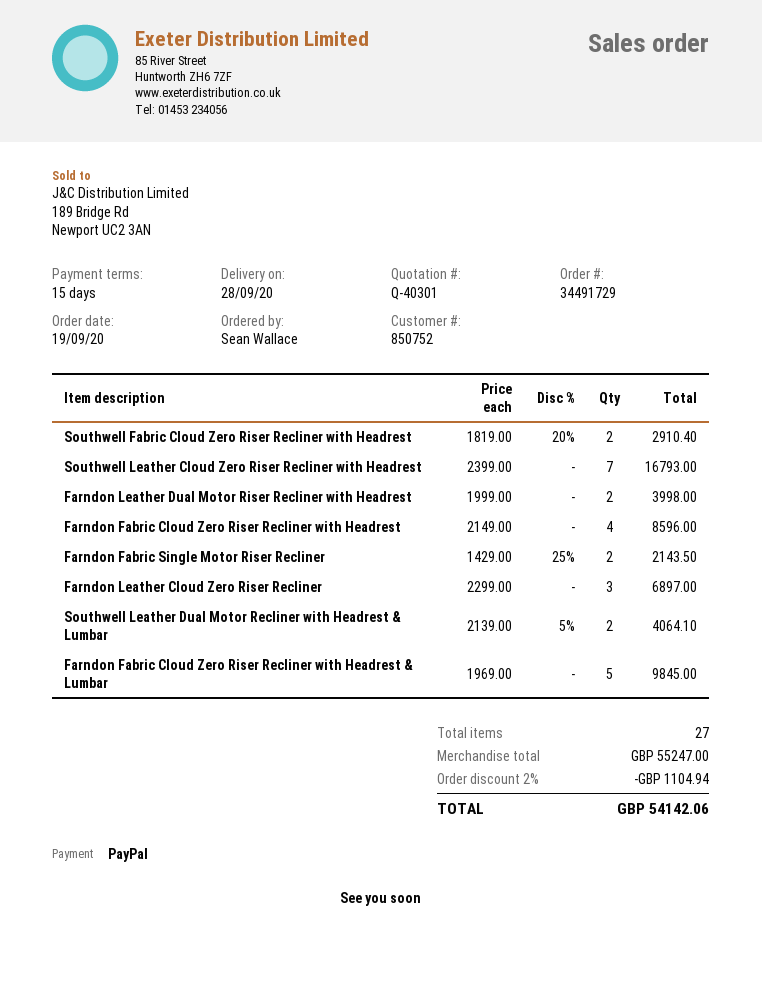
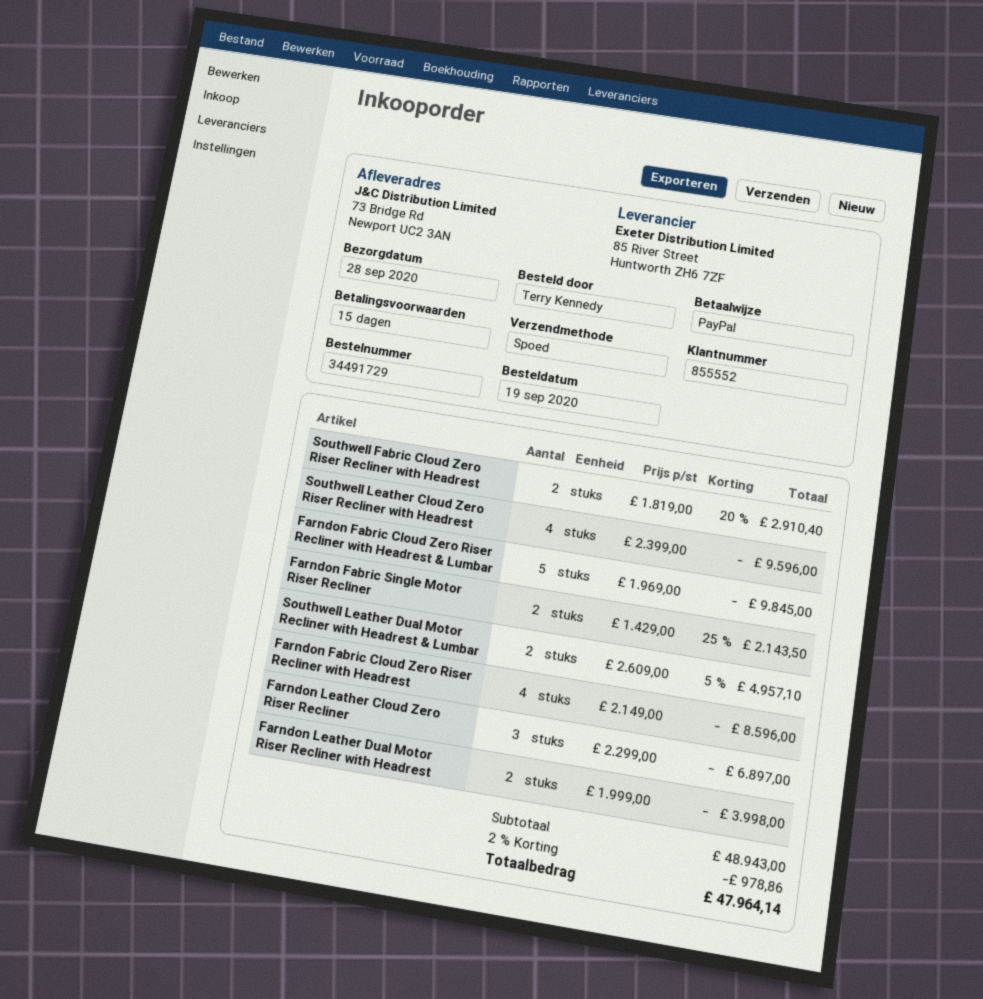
customer number: 850752 -> 855552
ordered by: Sean Wallace -> Terry Kennedy
Southwell Leather Cloud Zero Riser Recliner with Headrest: 7 x 2399.00 = 16793.00 -> 4 x 2399.00 = 9596.00
Southwell Leather Dual Motor Recliner with Headrest & Lumbar: 2 x 2139.00 - 5% = 4064.10 -> 2 x 2609.00 - 5% = 4957.10
subtotal: 55247.00 -> 48943.00
discount: 2% = 1104.94 -> 2% = 978.86
total: 54142.06 -> 47964.14

